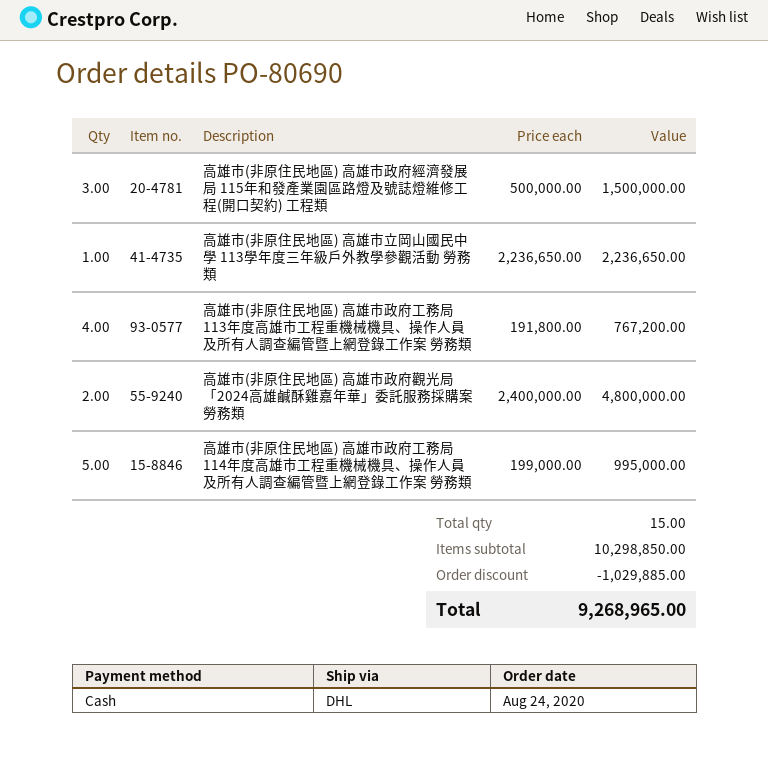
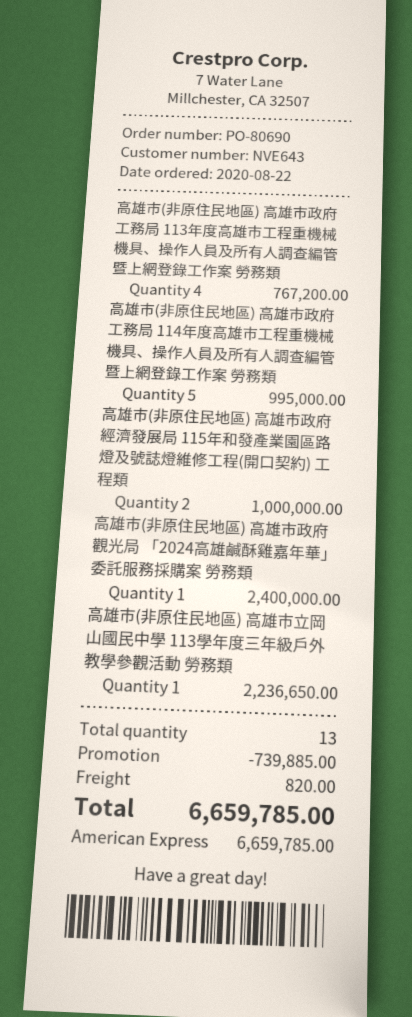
order date: 2020-08-24 -> 2020-08-22
payment method: cash -> American Express
高雄市(非原住民地區) 高雄市政府經濟發展局 115年和發產業園區路燈及號誌燈維修工程(開口契約) 工程類: 3 for 1500000.00 -> 2 for 1000000.00
高雄市(非原住民地區) 高雄市政府觀光局 「2024高雄鹹酥雞嘉年華」委託服務採購案 勞務類: 2 for 4800000.00 -> 1 for 2400000.00
total quantity: 15 -> 13
discount: 1029885.00 -> 739885.00
shipping: none -> 820.00
total: 9268965.00 -> 6659785.00

